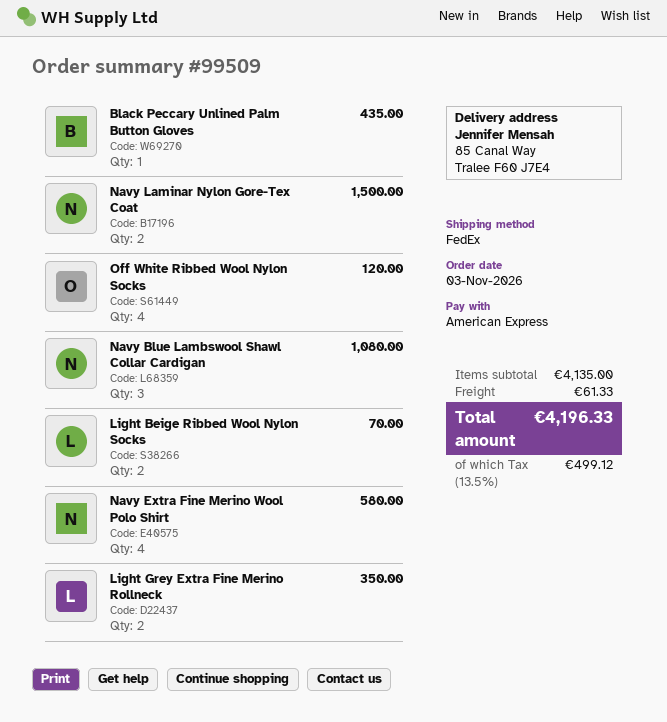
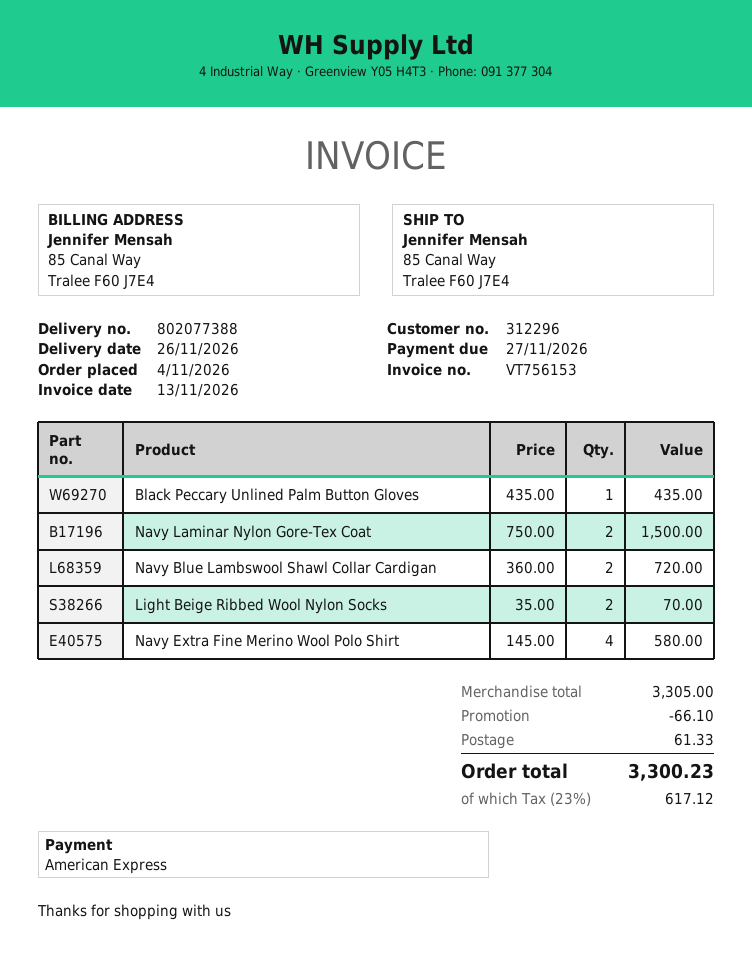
order date: 2026-11-03 -> 2026-11-04
Off White Ribbed Wool Nylon Socks: 4 for 120.00 -> none
Navy Blue Lambswool Shawl Collar Cardigan: 3 for 1080.00 -> 2 for 720.00
Light Grey Extra Fine Merino Rollneck: 2 for 350.00 -> none
subtotal: 4135.00 -> 3305.00
discount: none -> 66.10
tax: 13.5% = 499.12 -> 23% = 617.12
total: 4196.33 -> 3300.23

